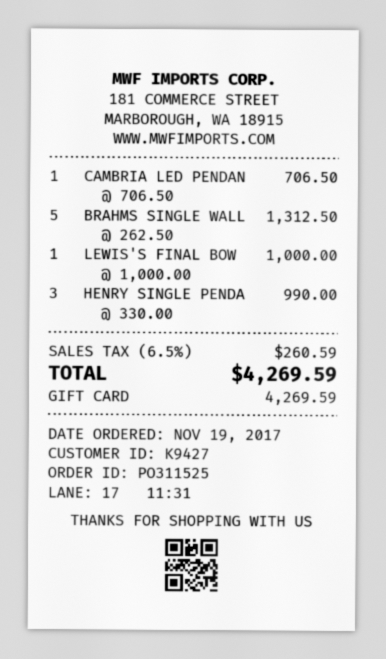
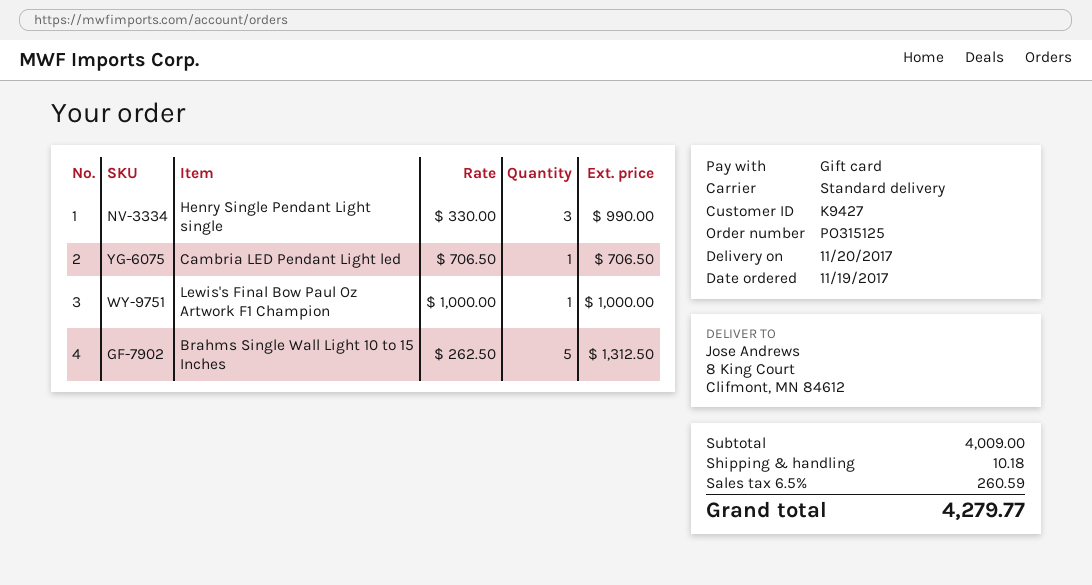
order number: PO311525 -> PO315125
shipping: none -> 10.18
total: 4269.59 -> 4279.77

